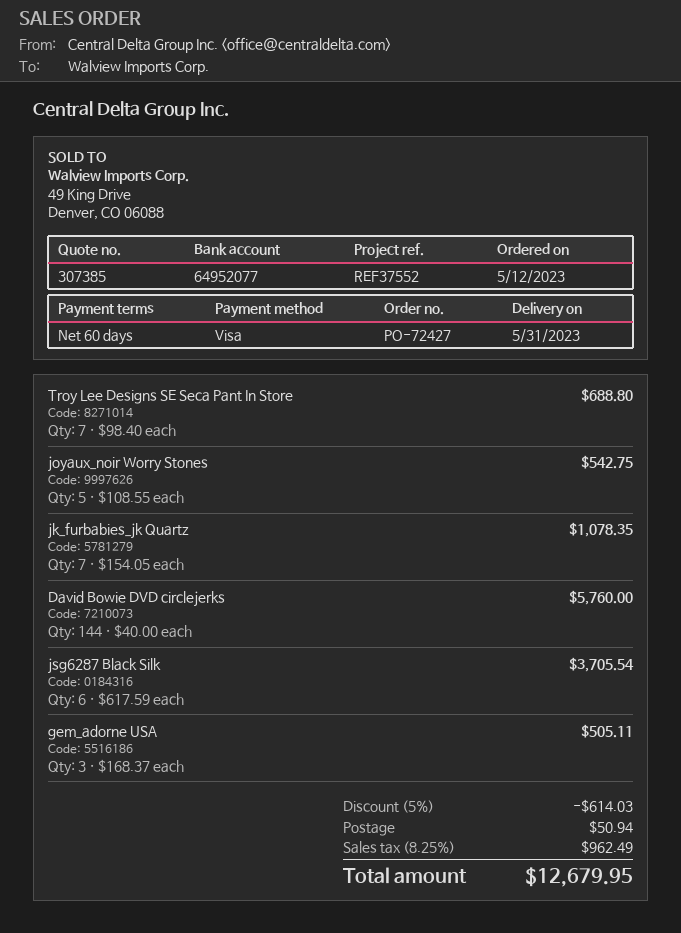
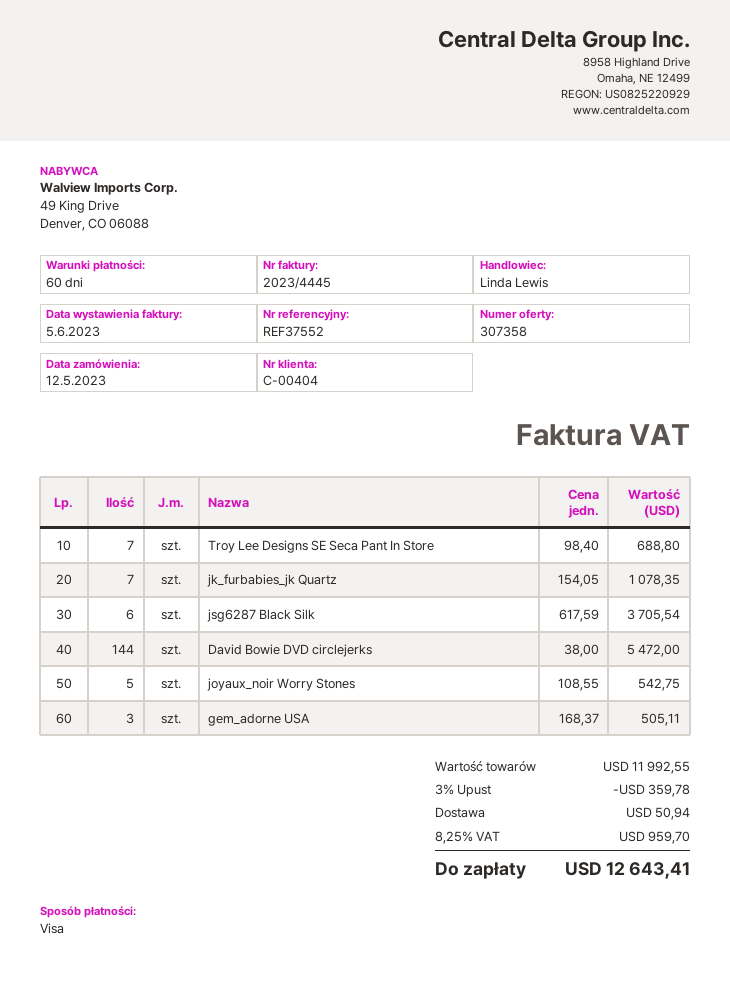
quote number: 307385 -> 307358
David Bowie DVD circlejerks: 144 x 40.00 = 5760.00 -> 144 x 38.00 = 5472.00
discount: 5% = 614.03 -> 3% = 359.78
tax: 8.25% = 962.49 -> 8.25% = 959.70
total: 12679.95 -> 12643.41

